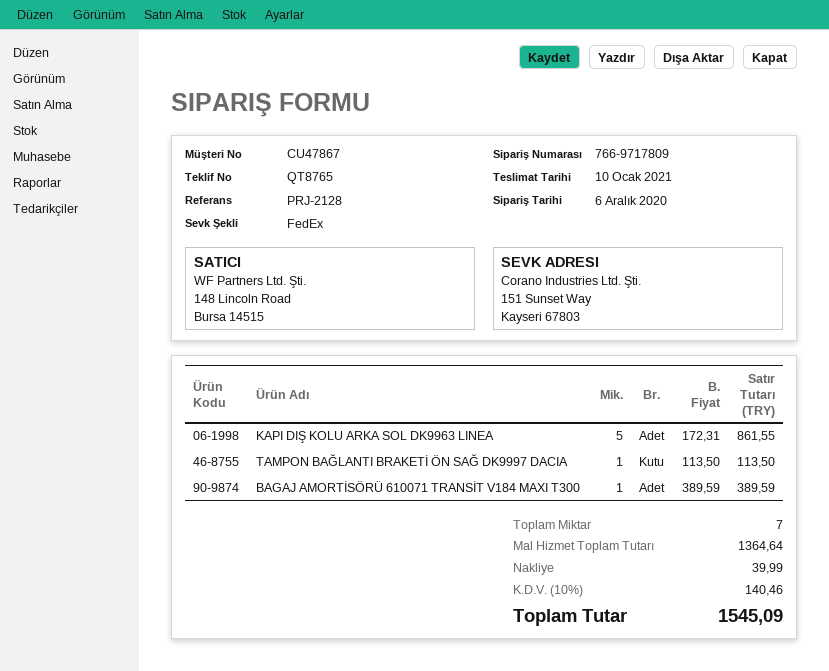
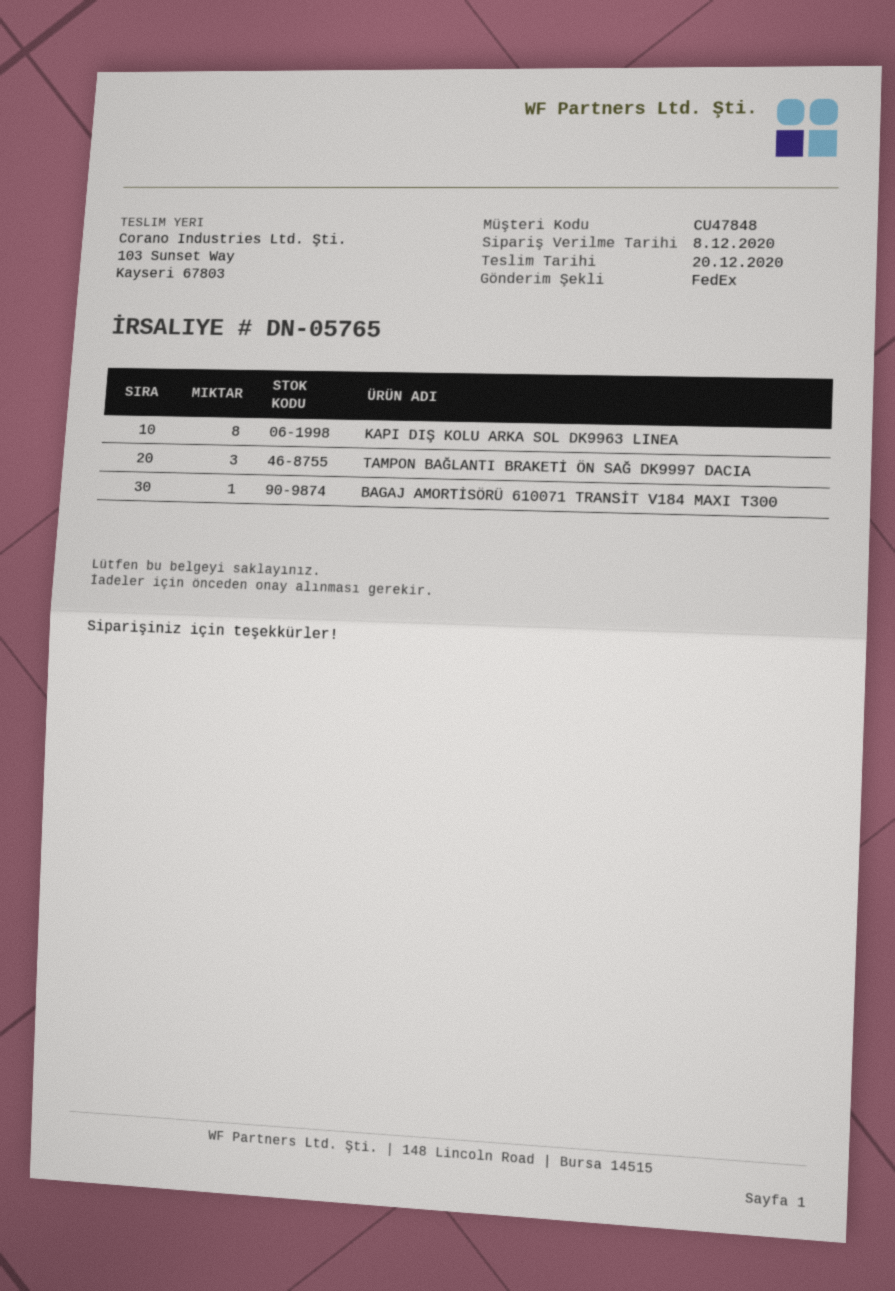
order date: 2020-12-06 -> 2020-12-08
delivery date: 2021-01-10 -> 2020-12-20
customer number: CU47867 -> CU47848
ship to: 151 Sunset Way, Kayseri 67803 -> 103 Sunset Way, Kayseri 67803
KAPI DIŞ KOLU ARKA SOL DK9963 LINEA: 5 -> 8
TAMPON BAĞLANTI BRAKETİ ÖN SAĞ DK9997 DACIA: 1 -> 3

